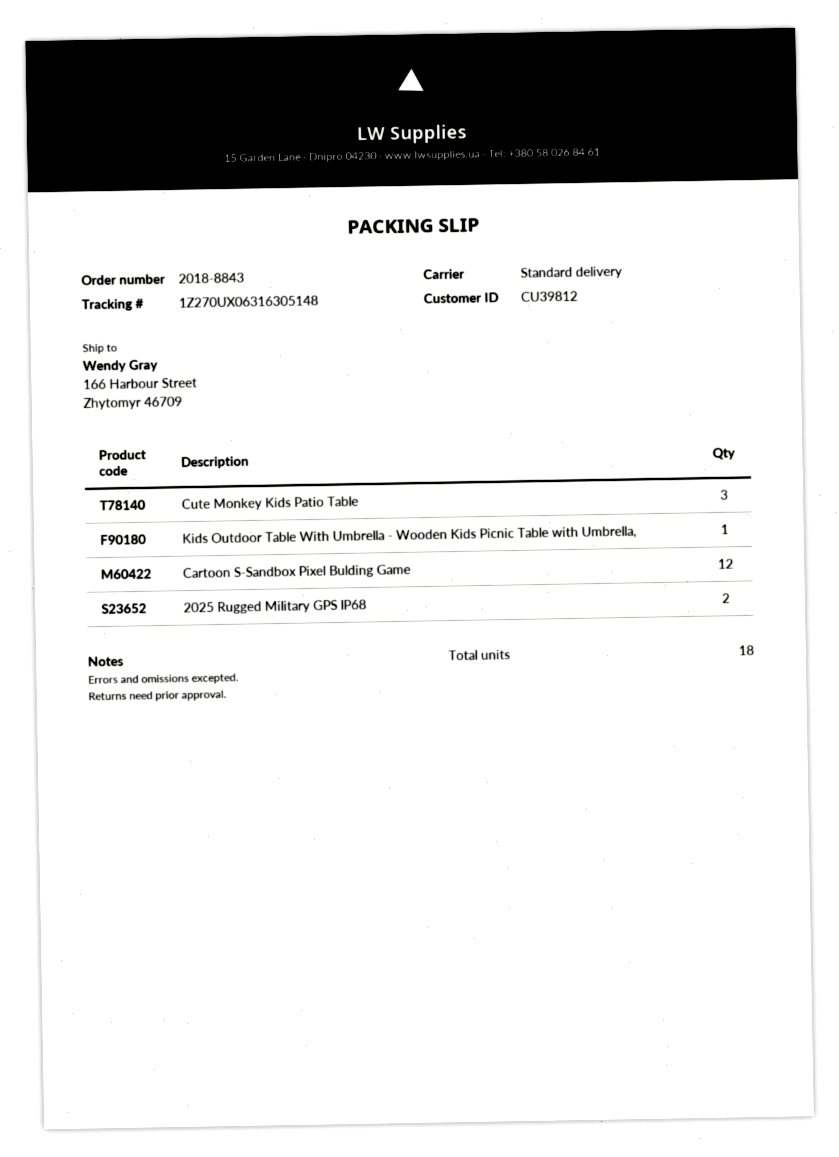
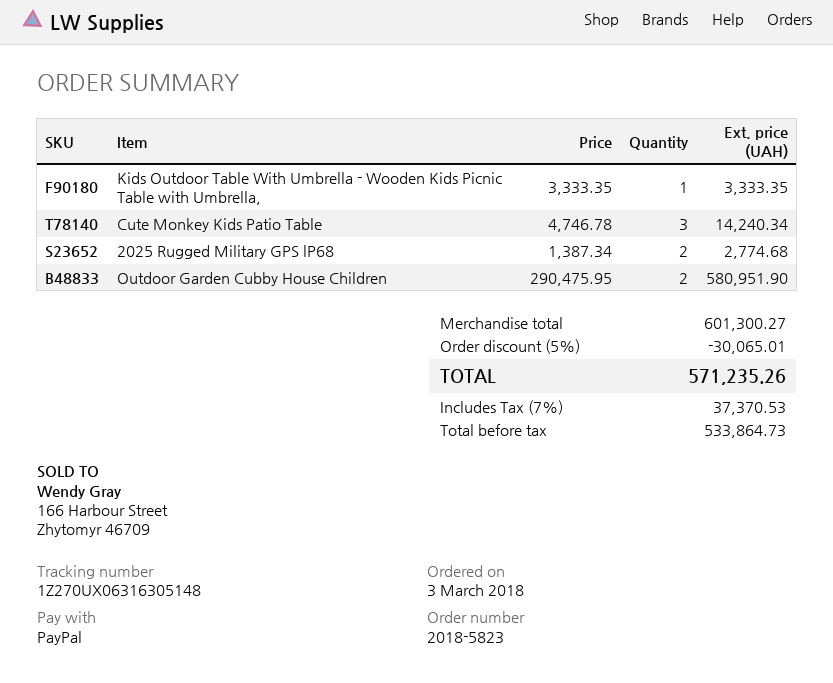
order number: 2018-8843 -> 2018-5823
Cartoon S-Sandbox Pixel Bulding Game: 12 -> none
Outdoor Garden Cubby House Children: none -> 2

